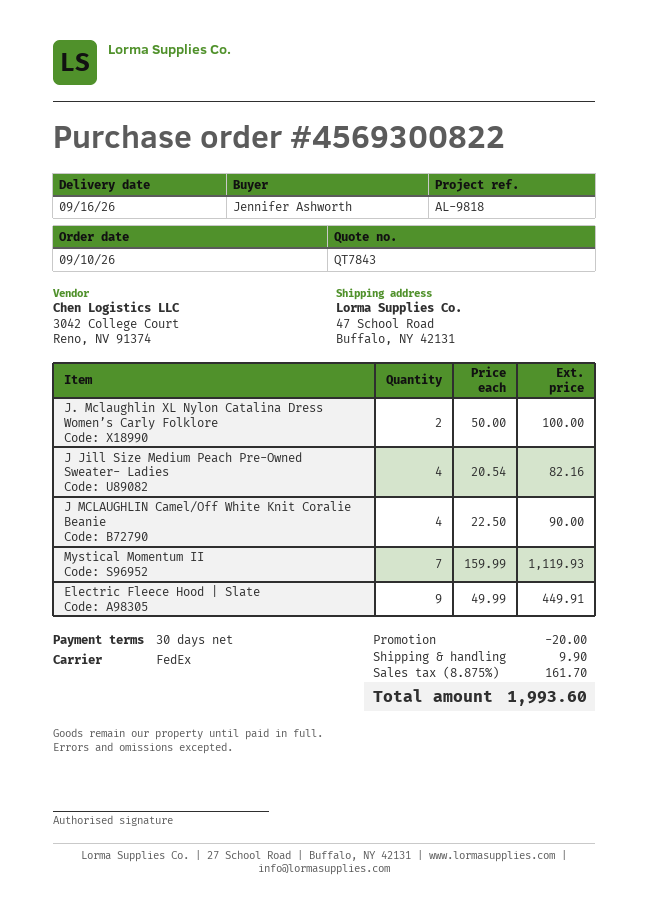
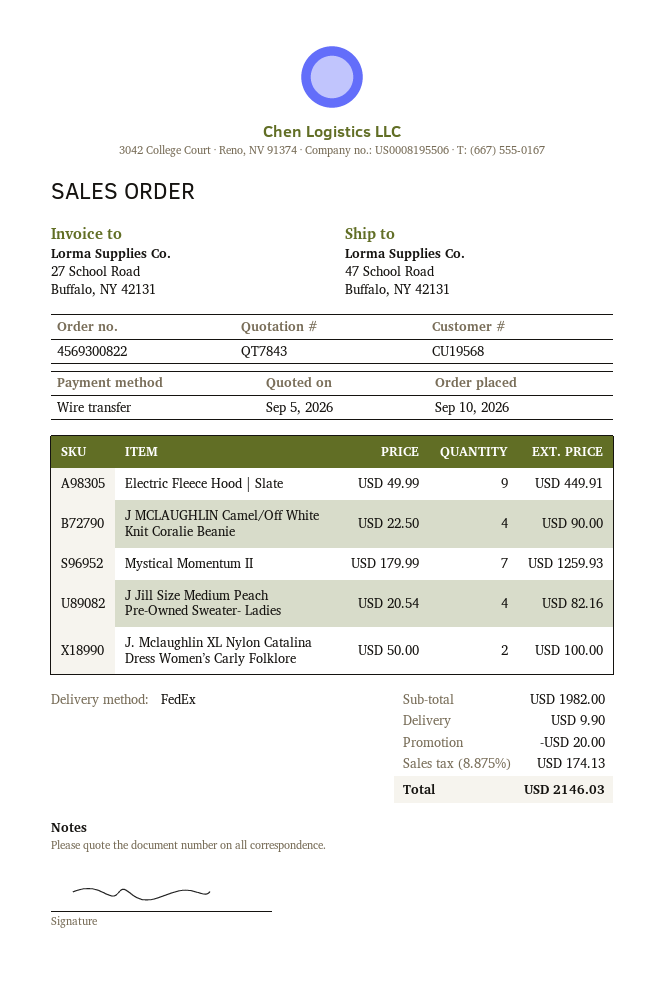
Mystical Momentum II: 7 x 159.99 = 1119.93 -> 7 x 179.99 = 1259.93
tax: 8.875% = 161.70 -> 8.875% = 174.13
total: 1993.60 -> 2146.03

